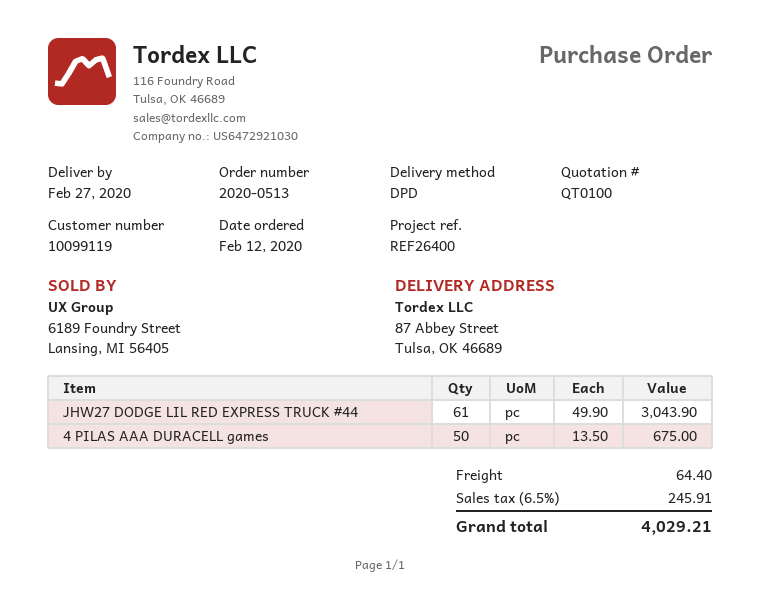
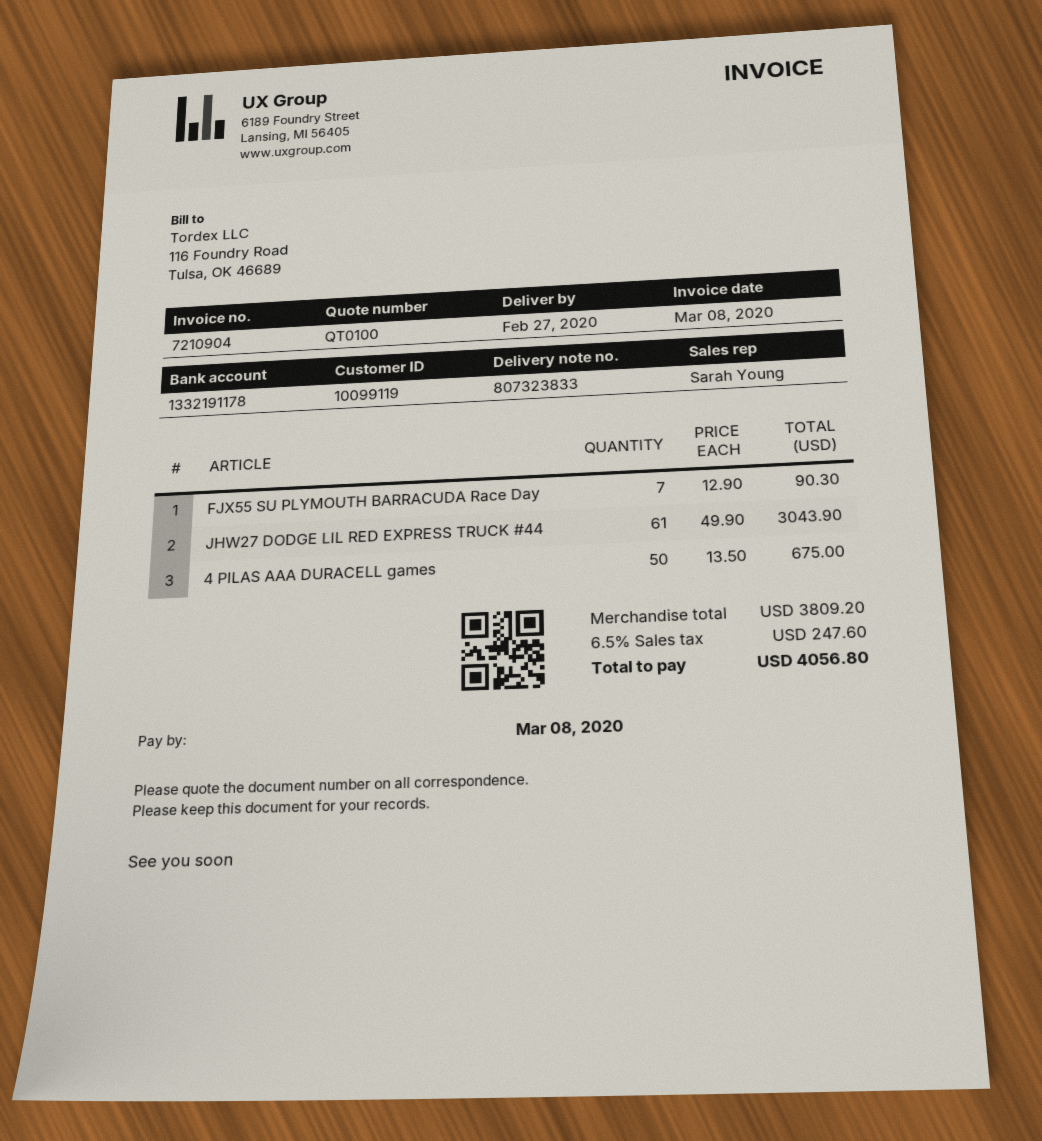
FJX55 SU PLYMOUTH BARRACUDA Race Day: none -> 7 x 12.90 = 90.30
shipping: 64.40 -> none
tax: 6.5% = 245.91 -> 6.5% = 247.60
total: 4029.21 -> 4056.80

